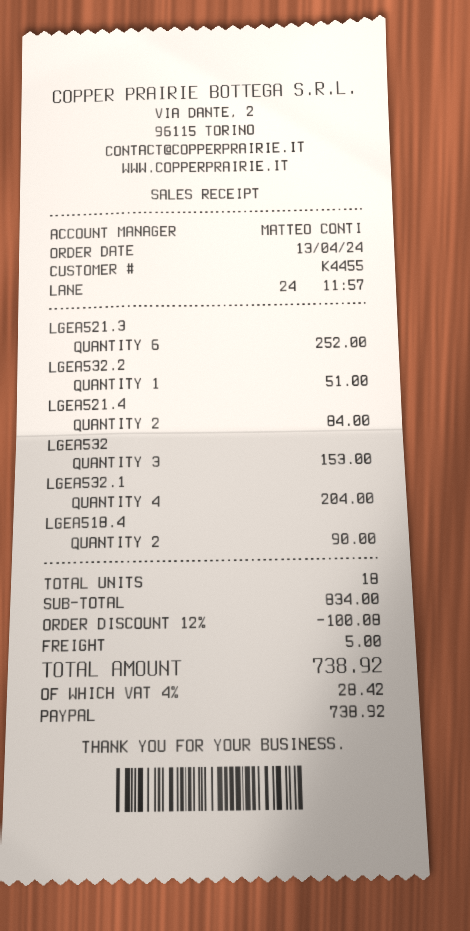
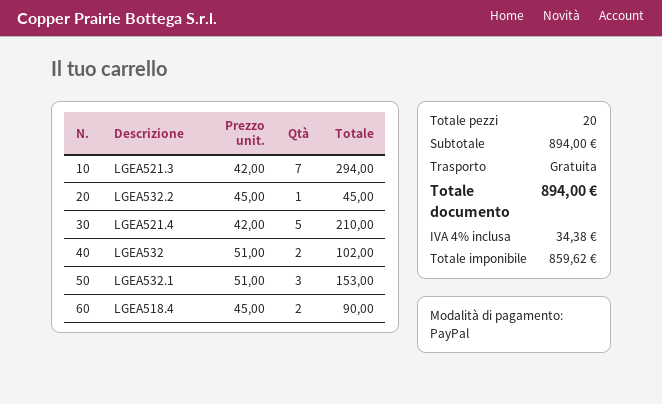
LGEA521.3: 6 for 252.00 -> 7 for 294.00
LGEA532.2: 1 for 51.00 -> 1 for 45.00
LGEA521.4: 2 for 84.00 -> 5 for 210.00
LGEA532: 3 for 153.00 -> 2 for 102.00
LGEA532.1: 4 for 204.00 -> 3 for 153.00
total quantity: 18 -> 20
subtotal: 834.00 -> 894.00
discount: 12% = 100.08 -> none
shipping: 5.00 -> 0.00
tax: 4% = 28.42 -> 4% = 34.38
total: 738.92 -> 894.00

